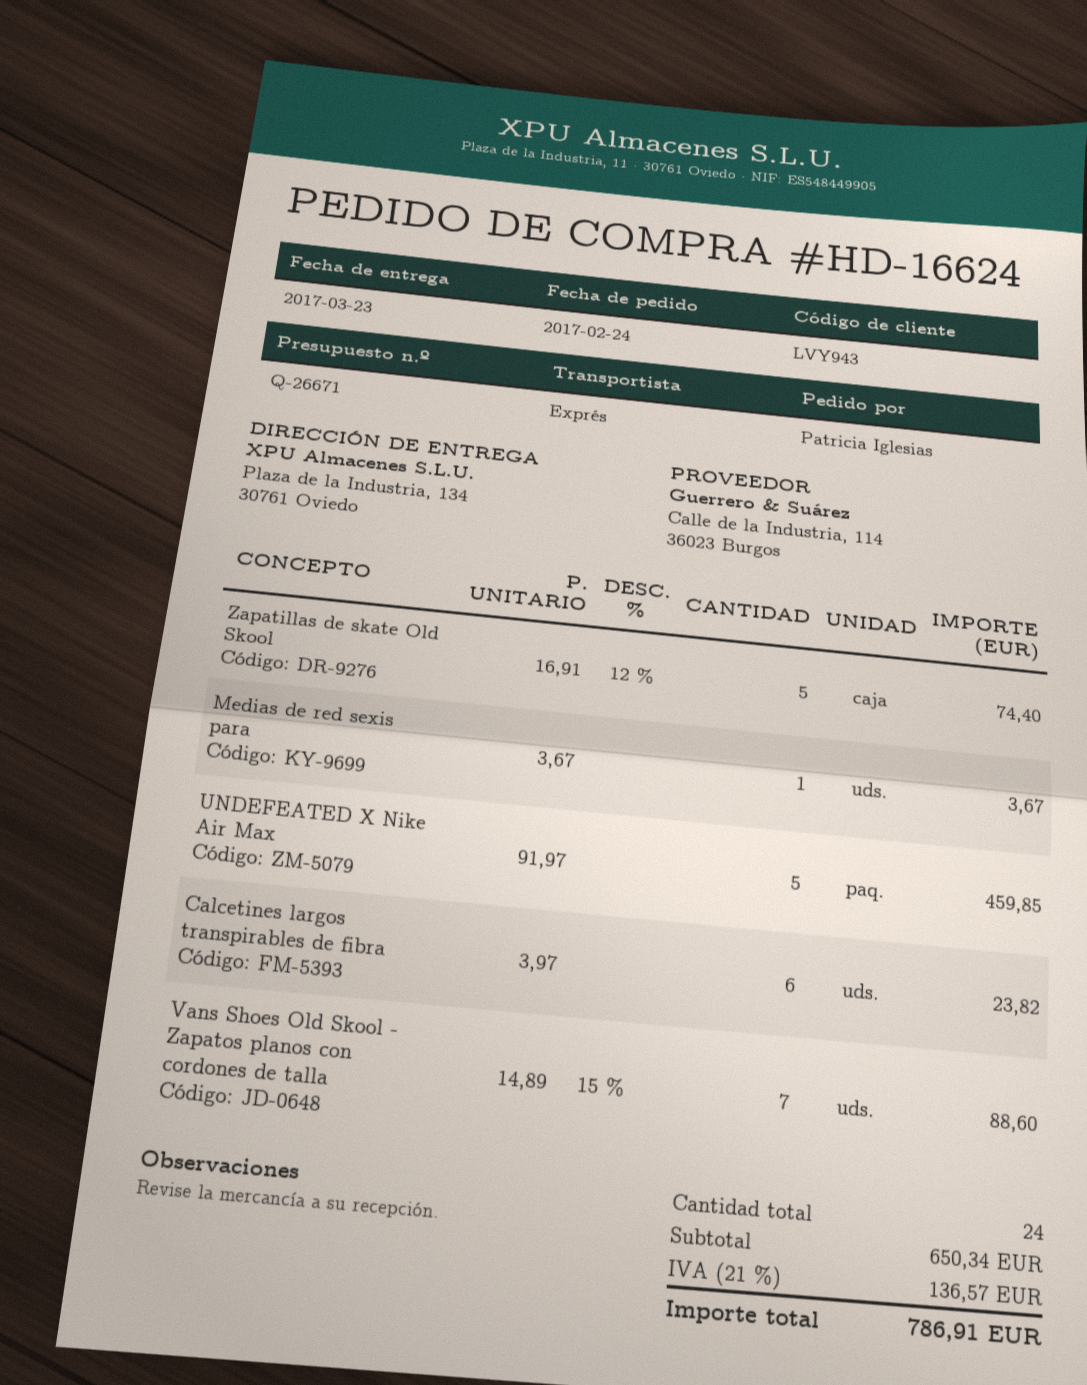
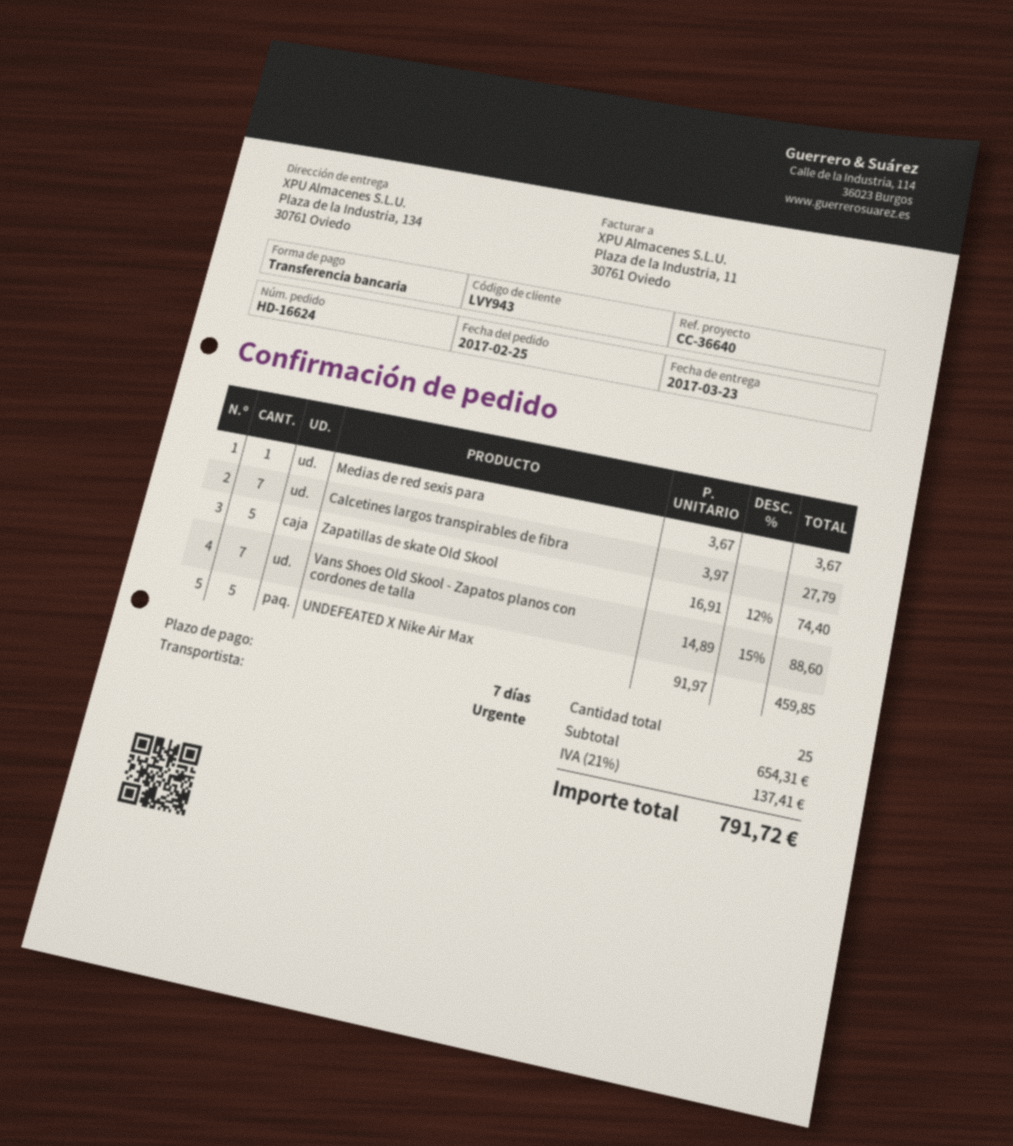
order date: 2017-02-24 -> 2017-02-25
Calcetines largos transpirables de fibra: 6 x 3.97 = 23.82 -> 7 x 3.97 = 27.79
total quantity: 24 -> 25
subtotal: 650.34 -> 654.31
tax: 21% = 136.57 -> 21% = 137.41
total: 786.91 -> 791.72

